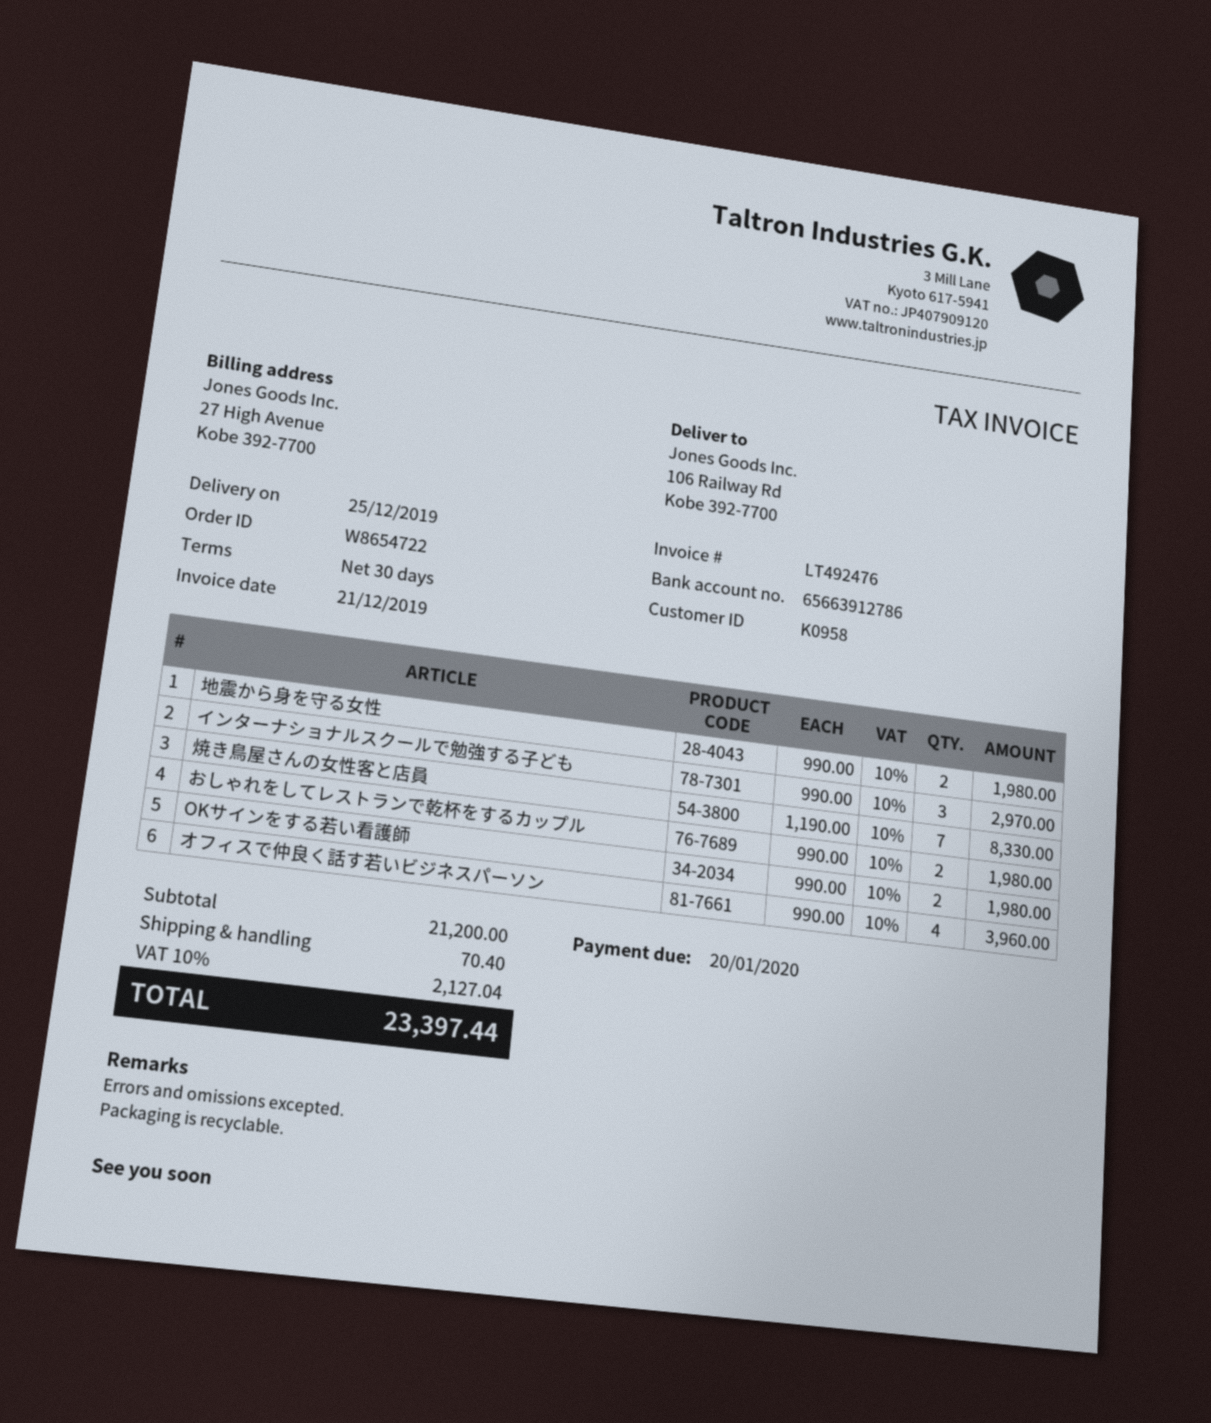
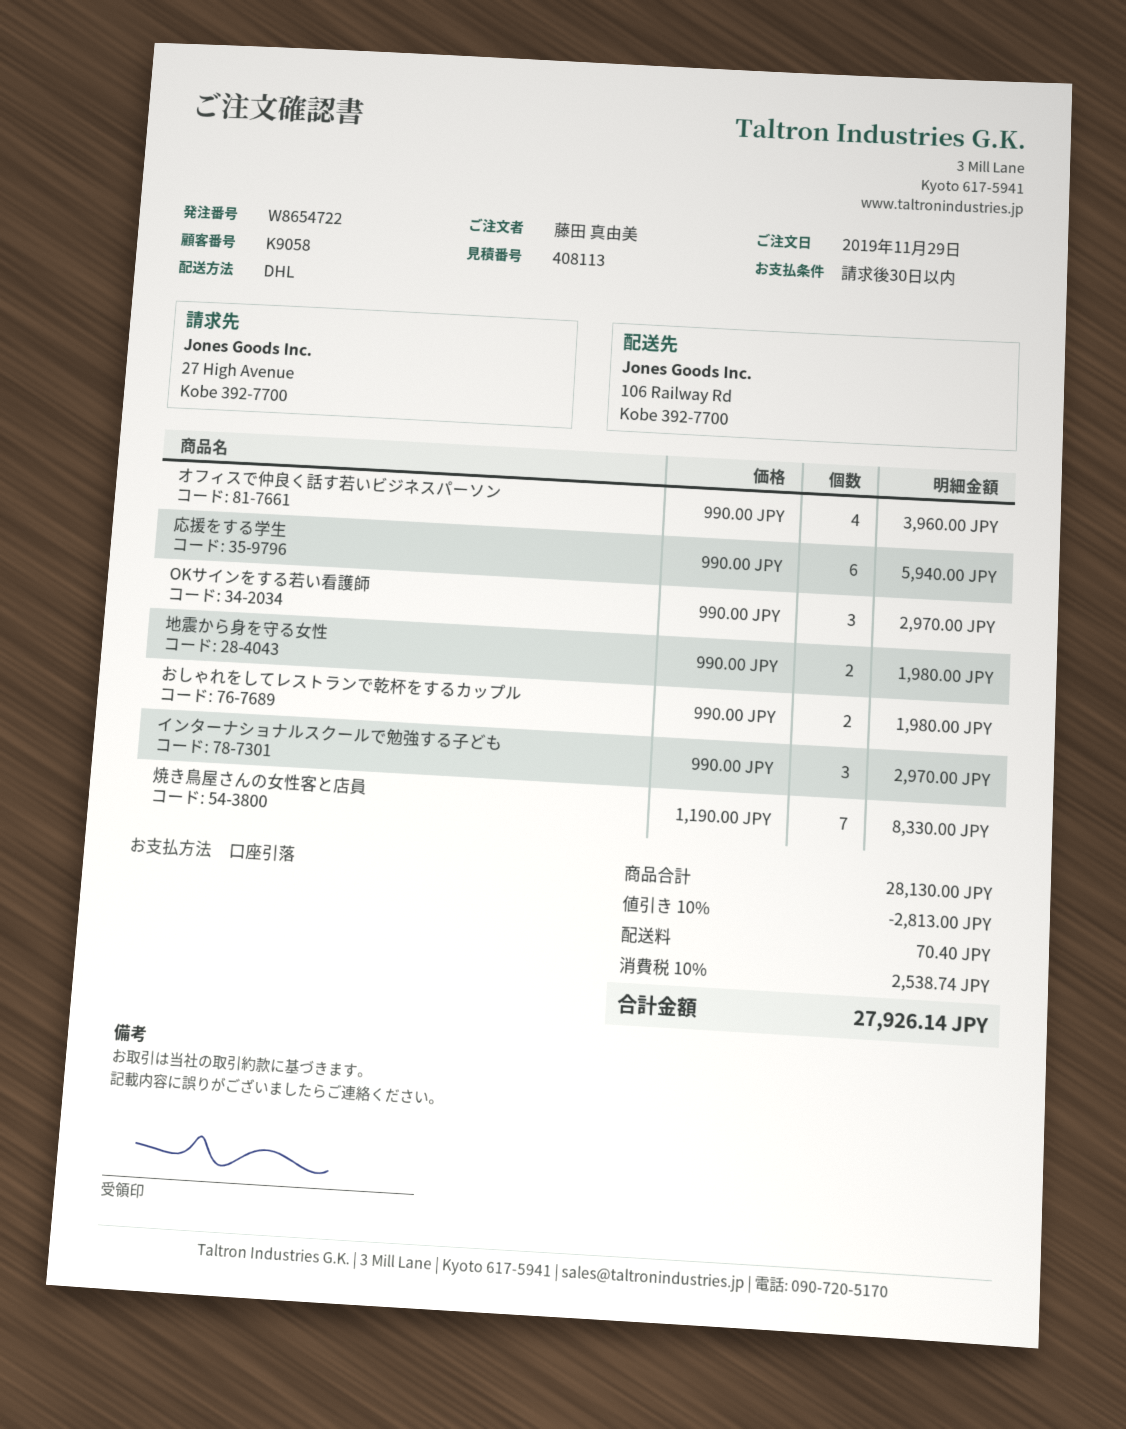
customer number: K0958 -> K9058
OKサインをする若い看護師: 2 x 990.00 = 1980.00 -> 3 x 990.00 = 2970.00
応援をする学生: none -> 6 x 990.00 = 5940.00
subtotal: 21200.00 -> 28130.00
discount: none -> 10% = 2813.00
tax: 10% = 2127.04 -> 10% = 2538.74
total: 23397.44 -> 27926.14

